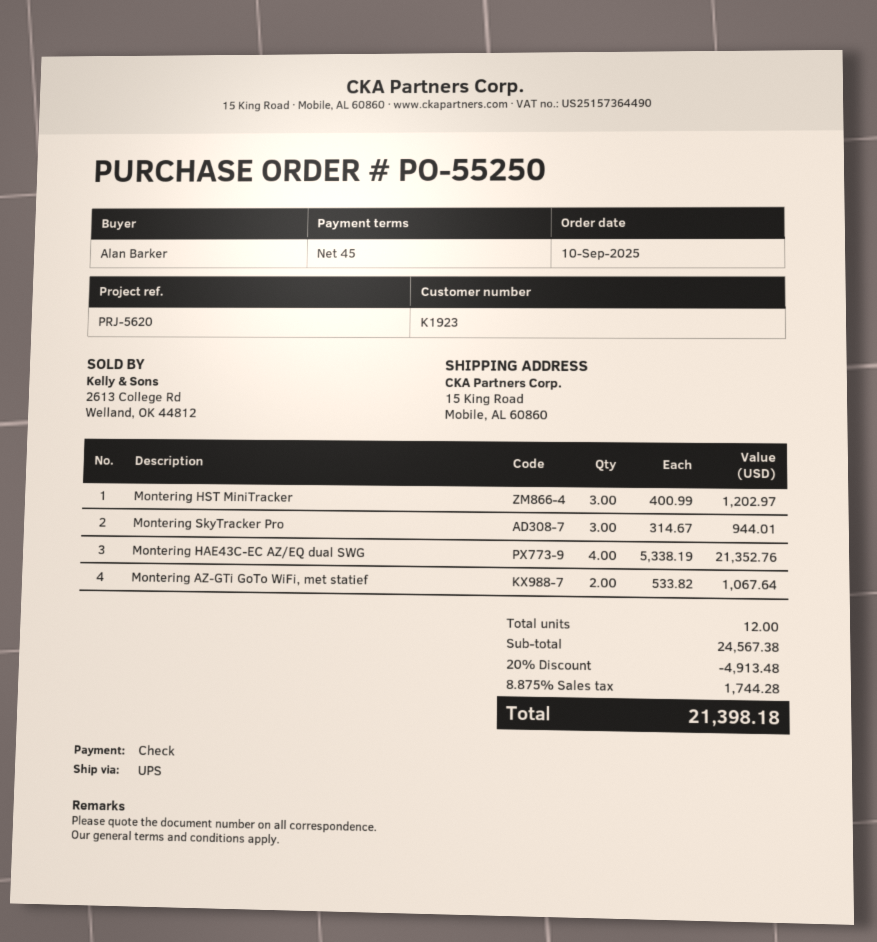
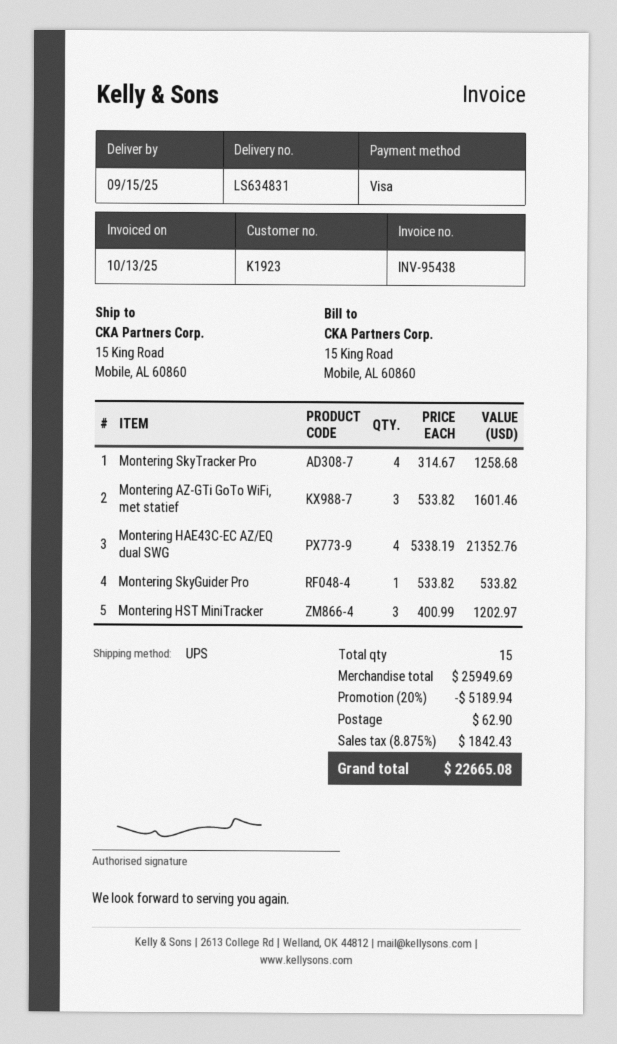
payment method: cheque -> Visa
Montering SkyTracker Pro: 3 x 314.67 = 944.01 -> 4 x 314.67 = 1258.68
Montering AZ-GTi GoTo WiFi, met statief: 2 x 533.82 = 1067.64 -> 3 x 533.82 = 1601.46
Montering SkyGuider Pro: none -> 1 x 533.82 = 533.82
total quantity: 12 -> 15
subtotal: 24567.38 -> 25949.69
discount: 20% = 4913.48 -> 20% = 5189.94
shipping: none -> 62.90
tax: 8.875% = 1744.28 -> 8.875% = 1842.43
total: 21398.18 -> 22665.08

